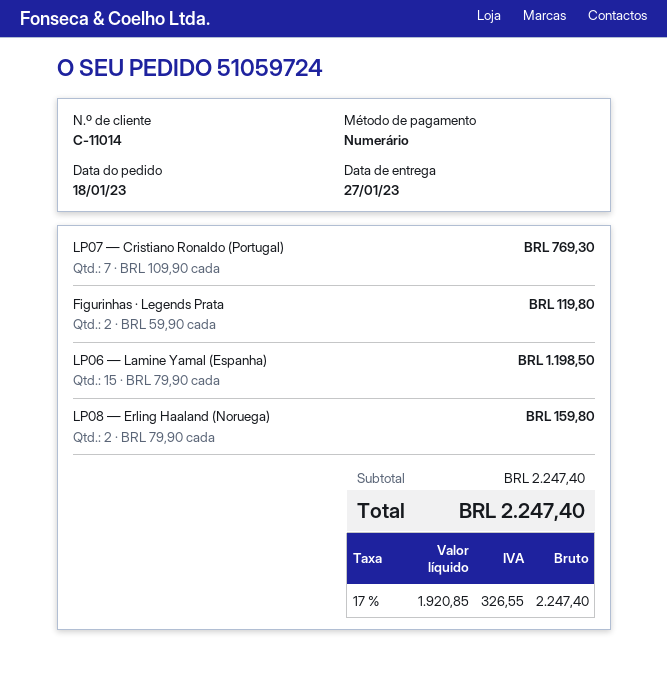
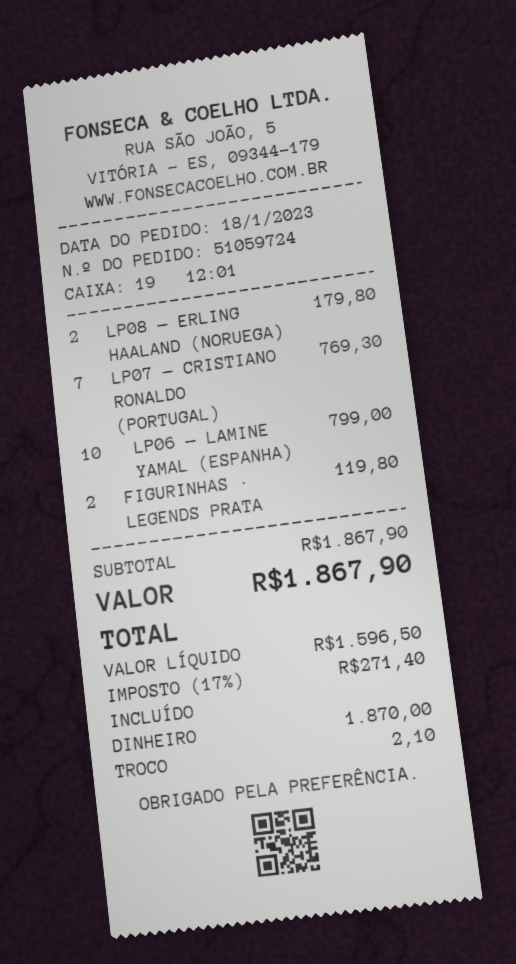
LP06 — Lamine Yamal (Espanha): 15 for 1198.50 -> 10 for 799.00
LP08 — Erling Haaland (Noruega): 2 for 159.80 -> 2 for 179.80
subtotal: 2247.40 -> 1867.90
net: 1920.85 -> 1596.50
tax: 17% = 326.55 -> 17% = 271.40
total: 2247.40 -> 1867.90

